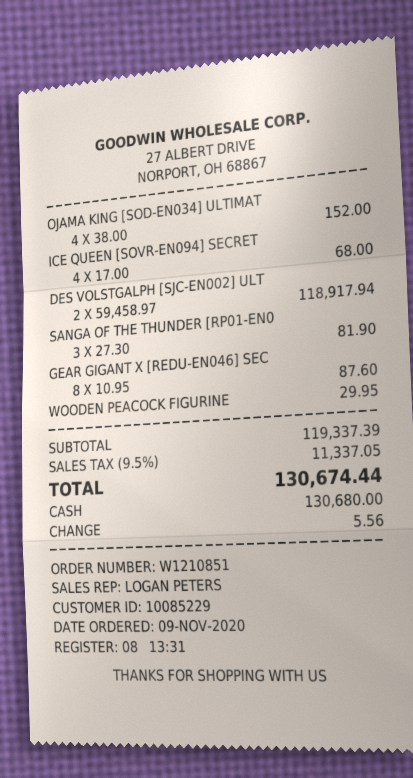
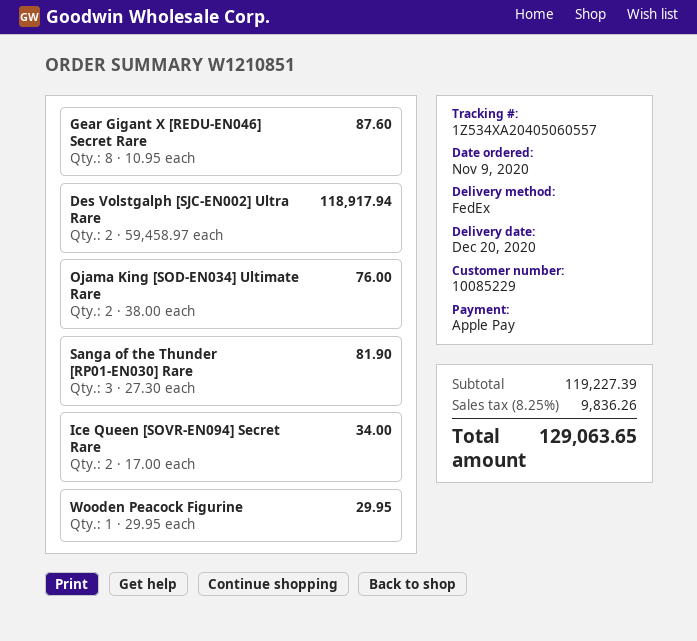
payment method: cash -> Apple Pay
OJAMA KING [SOD-EN034] ULTIMAT: 4 x 38.00 = 152.00 -> 2 x 38.00 = 76.00
ICE QUEEN [SOVR-EN094] SECRET: 4 x 17.00 = 68.00 -> 2 x 17.00 = 34.00
subtotal: 119337.39 -> 119227.39
tax: 9.5% = 11337.05 -> 8.25% = 9836.26
total: 130674.44 -> 129063.65

